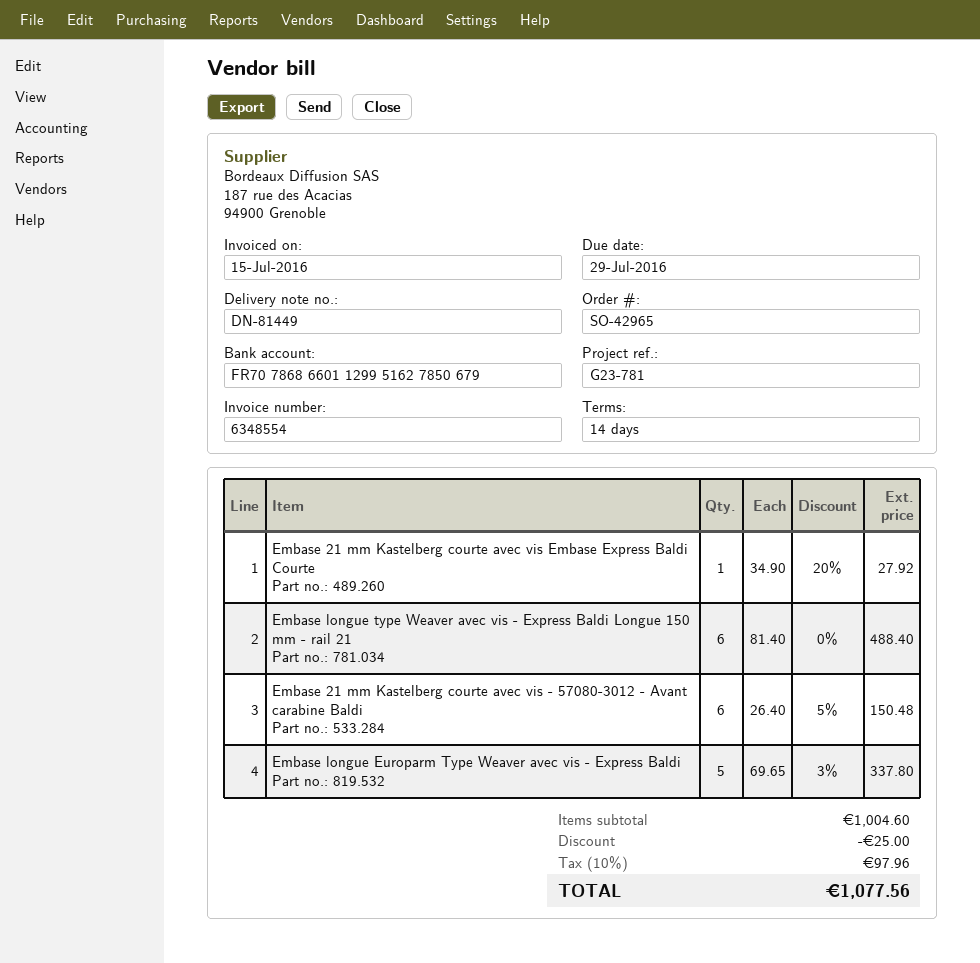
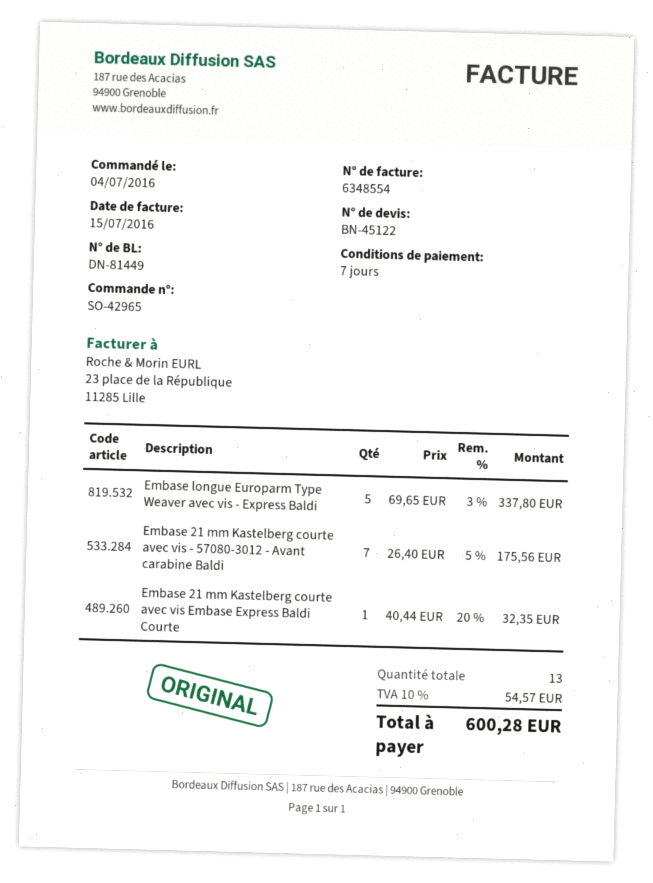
payment terms: 14 days -> 7 days
Embase 21 mm Kastelberg courte avec vis Embase Express Baldi Courte: 1 x 34.90 - 20% = 27.92 -> 1 x 40.44 - 20% = 32.35
Embase longue type Weaver avec vis - Express Baldi Longue 150 mm - rail 21: 6 x 81.40 = 488.40 -> none
Embase 21 mm Kastelberg courte avec vis - 57080-3012 - Avant carabine Baldi: 6 x 26.40 - 5% = 150.48 -> 7 x 26.40 - 5% = 175.56
discount: 25.00 -> none
tax: 10% = 97.96 -> 10% = 54.57
total: 1077.56 -> 600.28

